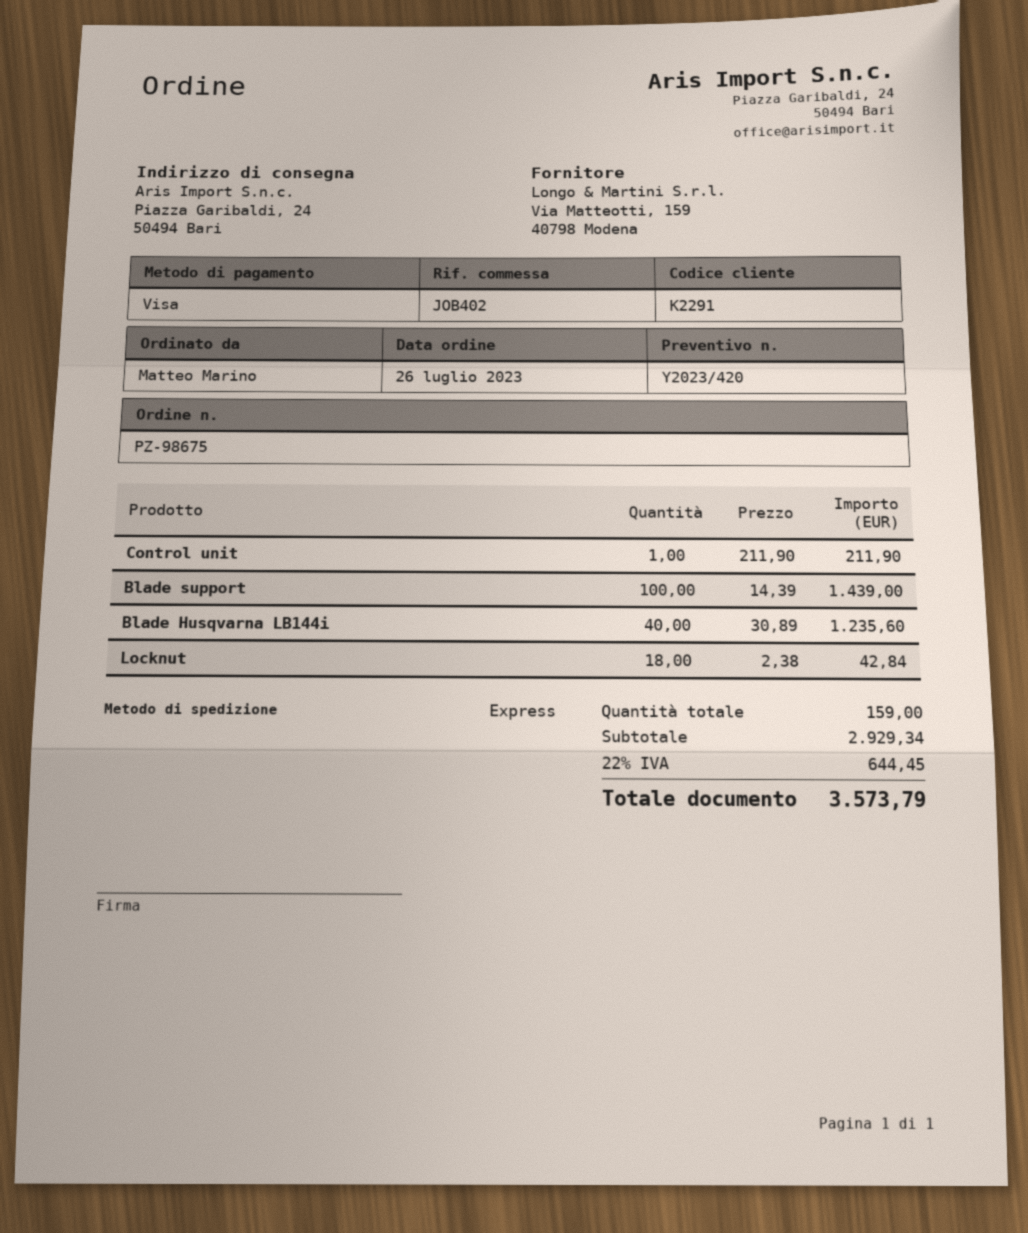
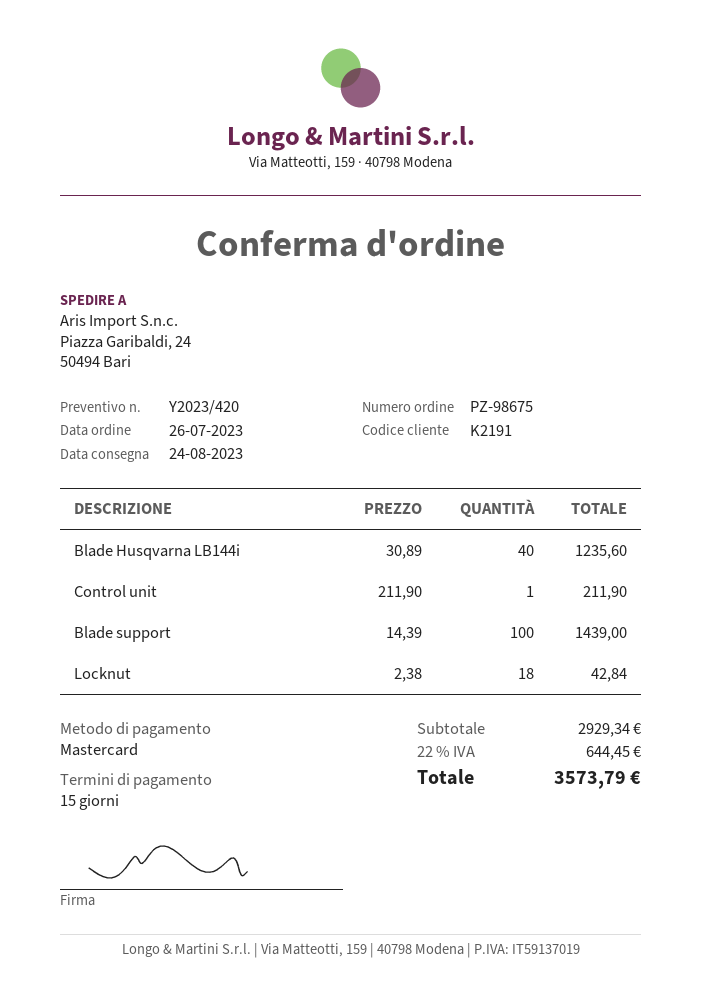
customer number: K2291 -> K2191
payment method: Visa -> Mastercard

